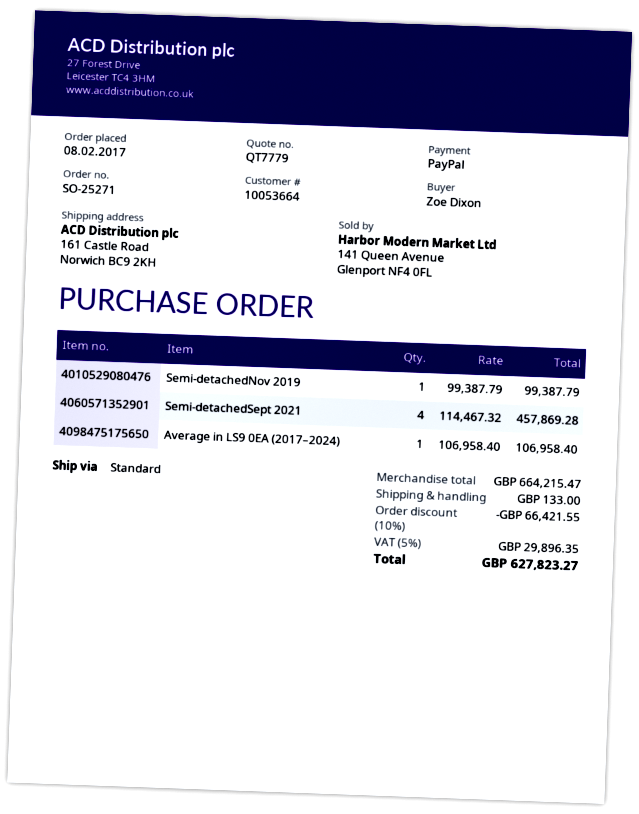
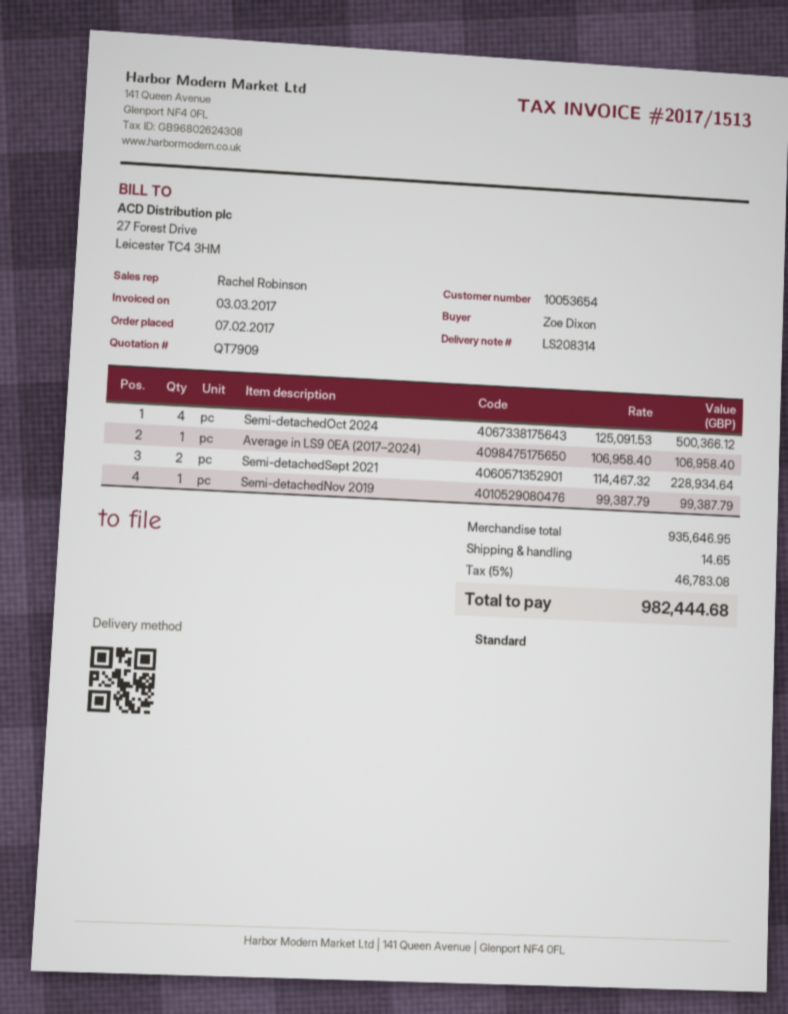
quote number: QT7779 -> QT7909
order date: 2017-02-08 -> 2017-02-07
customer number: 10053664 -> 10053654
Semi-detachedSept 2021: 4 x 114467.32 = 457869.28 -> 2 x 114467.32 = 228934.64
Semi-detachedOct 2024: none -> 4 x 125091.53 = 500366.12
subtotal: 664215.47 -> 935646.95
discount: 10% = 66421.55 -> none
shipping: 133.00 -> 14.65
tax: 5% = 29896.35 -> 5% = 46783.08
total: 627823.27 -> 982444.68

